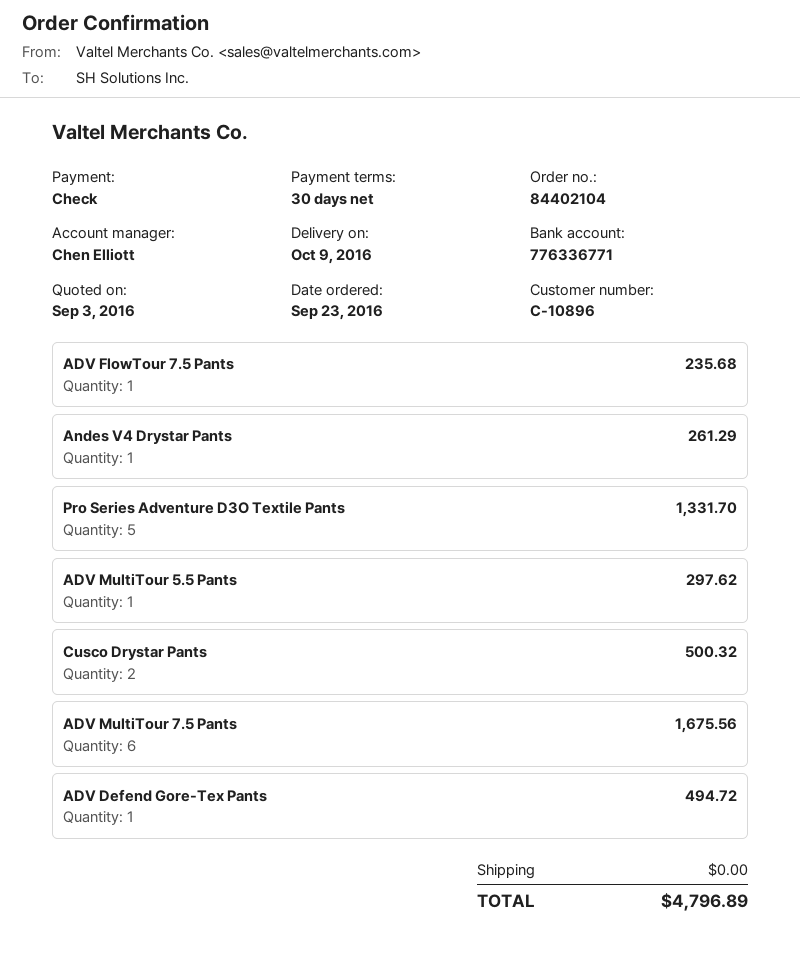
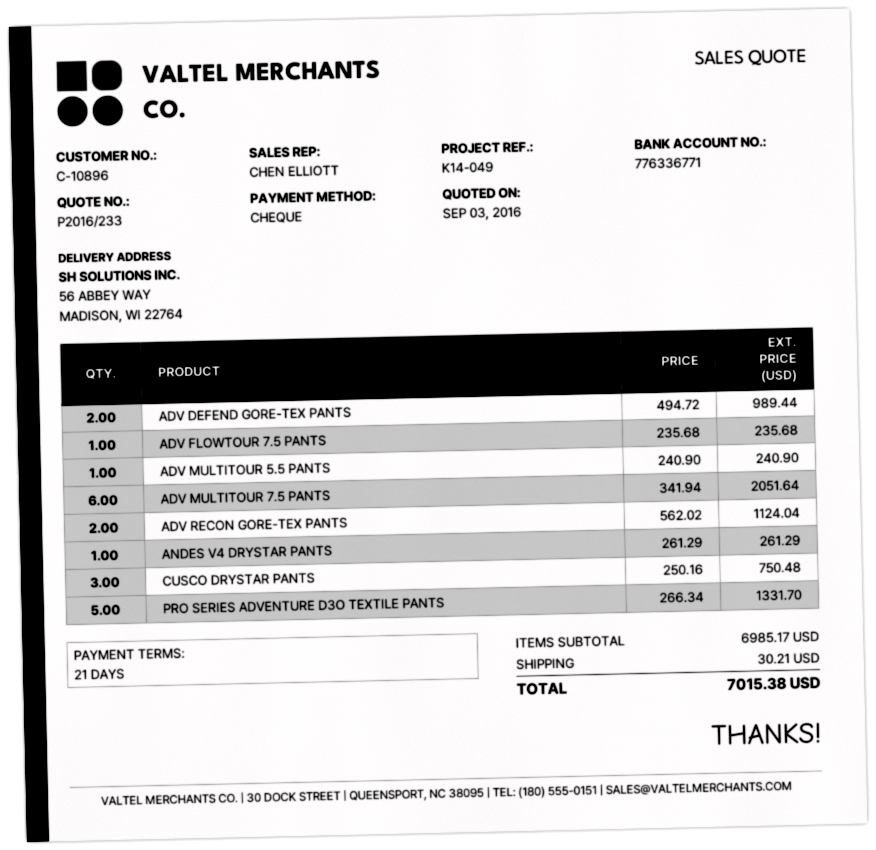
payment terms: 30 days -> 21 days
ADV MultiTour 5.5 Pants: 1 for 297.62 -> 1 for 240.90
Cusco Drystar Pants: 2 for 500.32 -> 3 for 750.48
ADV MultiTour 7.5 Pants: 6 for 1675.56 -> 6 for 2051.64
ADV Defend Gore-Tex Pants: 1 for 494.72 -> 2 for 989.44
ADV RECON GORE-TEX PANTS: none -> 2 for 1124.04
shipping: 0.00 -> 30.21
total: 4796.89 -> 7015.38

